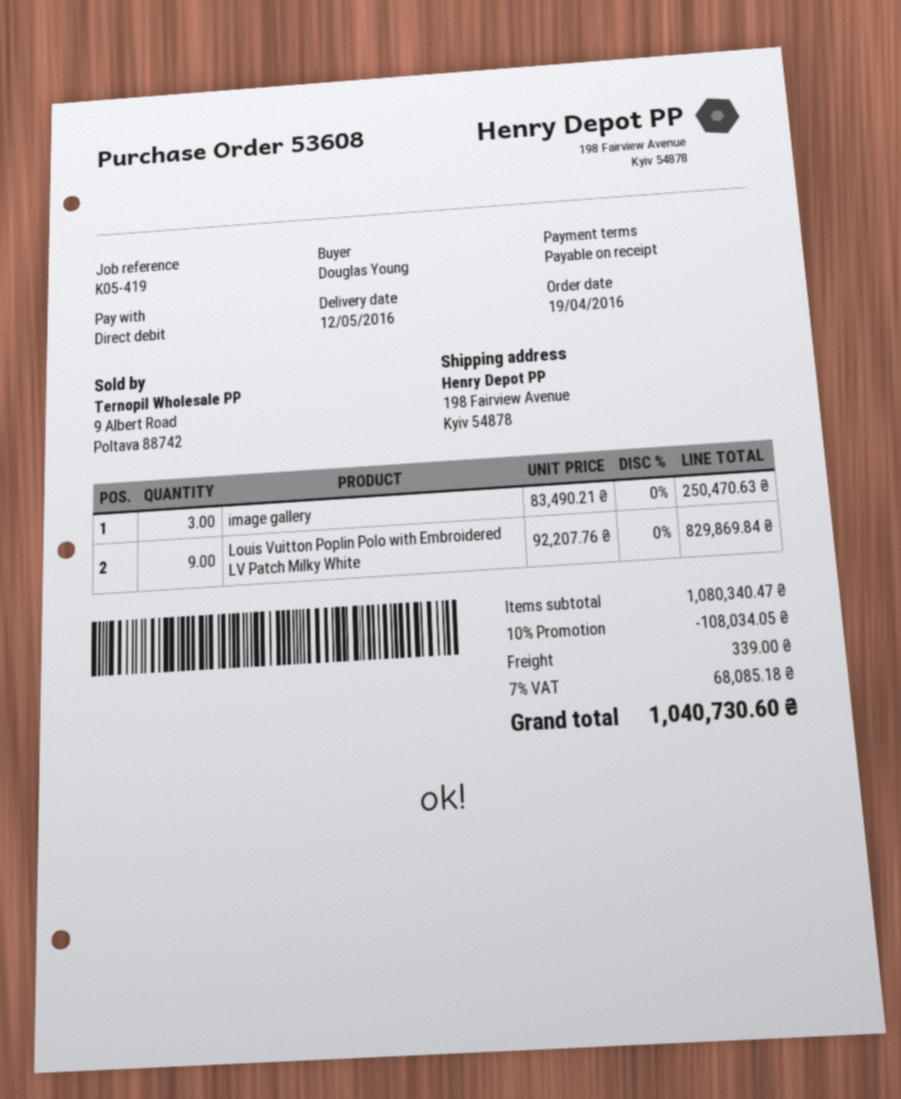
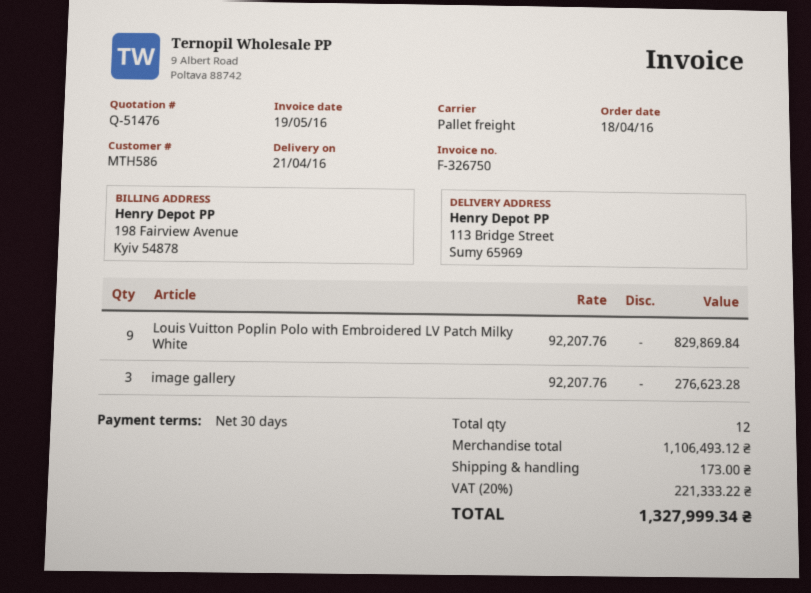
order date: 2016-04-19 -> 2016-04-18
delivery date: 2016-05-12 -> 2016-04-21
payment terms: on receipt -> 30 days
ship to: 198 Fairview Avenue, Kyiv 54878 -> 113 Bridge Street, Sumy 65969
image gallery: 3 x 83490.21 = 250470.63 -> 3 x 92207.76 = 276623.28
subtotal: 1080340.47 -> 1106493.12
discount: 10% = 108034.05 -> none
shipping: 339.00 -> 173.00
tax: 7% = 68085.18 -> 20% = 221333.22
total: 1040730.60 -> 1327999.34

